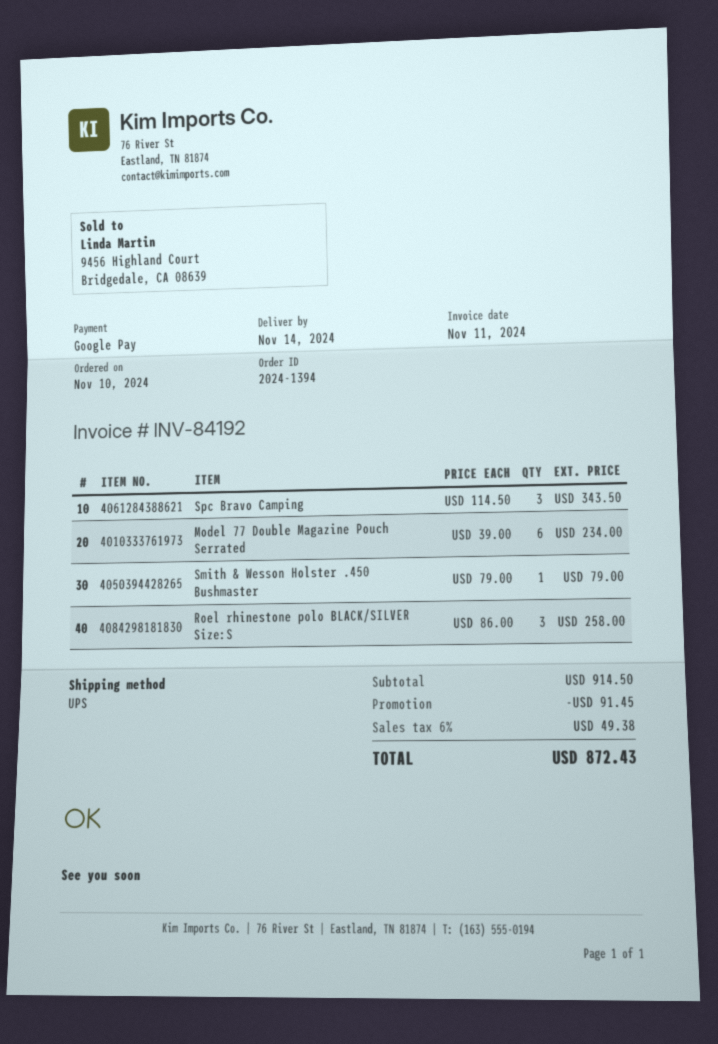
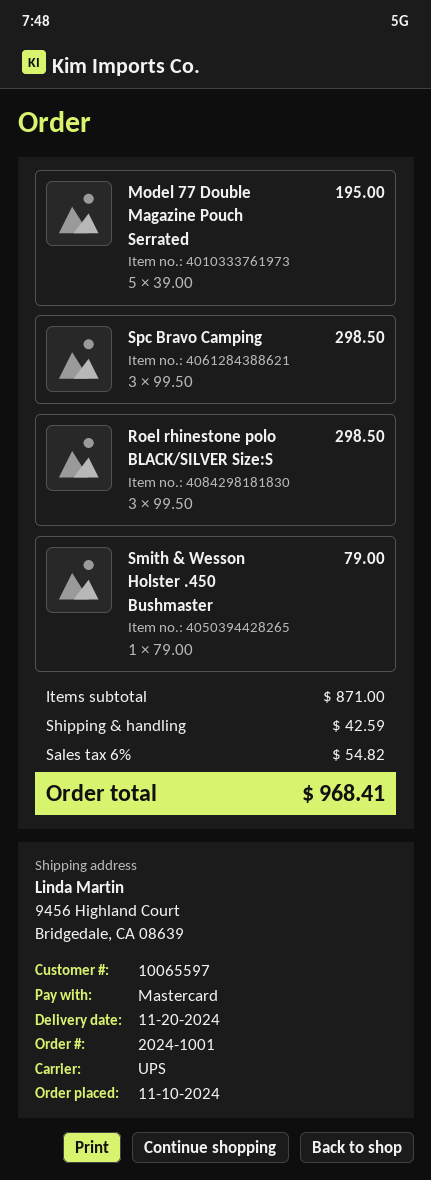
order number: 2024-1394 -> 2024-1001
delivery date: 2024-11-14 -> 2024-11-20
payment method: Google Pay -> Mastercard
Spc Bravo Camping: 3 x 114.50 = 343.50 -> 3 x 99.50 = 298.50
Model 77 Double Magazine Pouch Serrated: 6 x 39.00 = 234.00 -> 5 x 39.00 = 195.00
Roel rhinestone polo BLACK/SILVER Size:S: 3 x 86.00 = 258.00 -> 3 x 99.50 = 298.50
subtotal: 914.50 -> 871.00
discount: 91.45 -> none
shipping: none -> 42.59
tax: 6% = 49.38 -> 6% = 54.82
total: 872.43 -> 968.41

